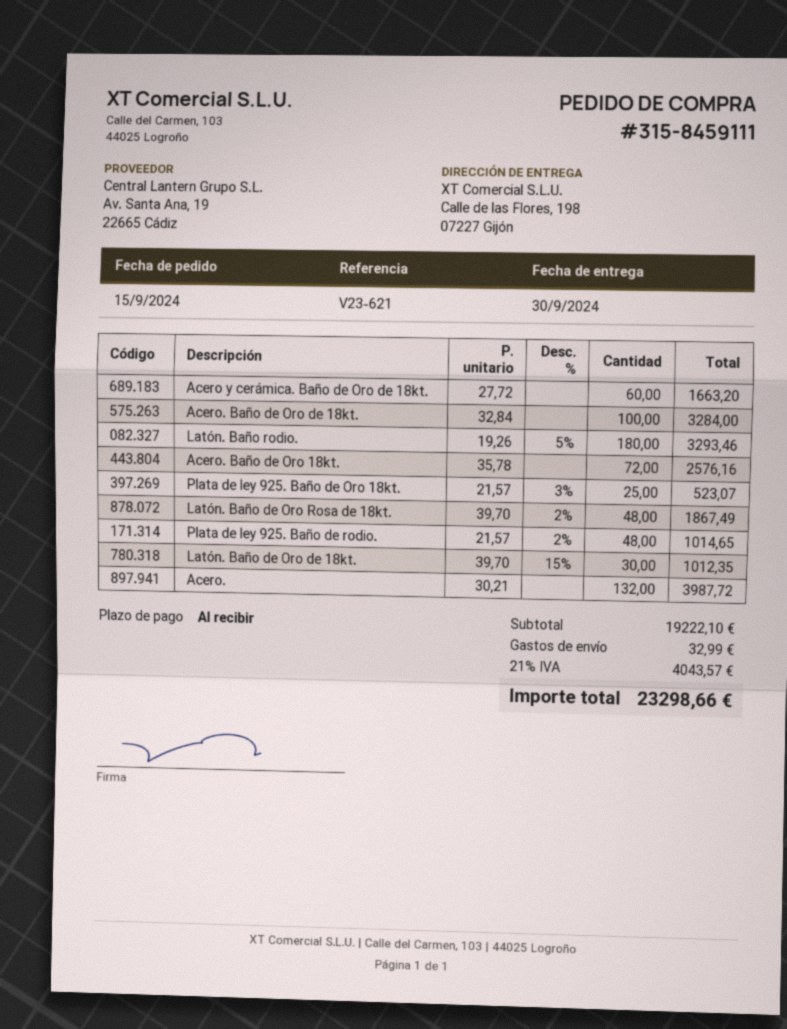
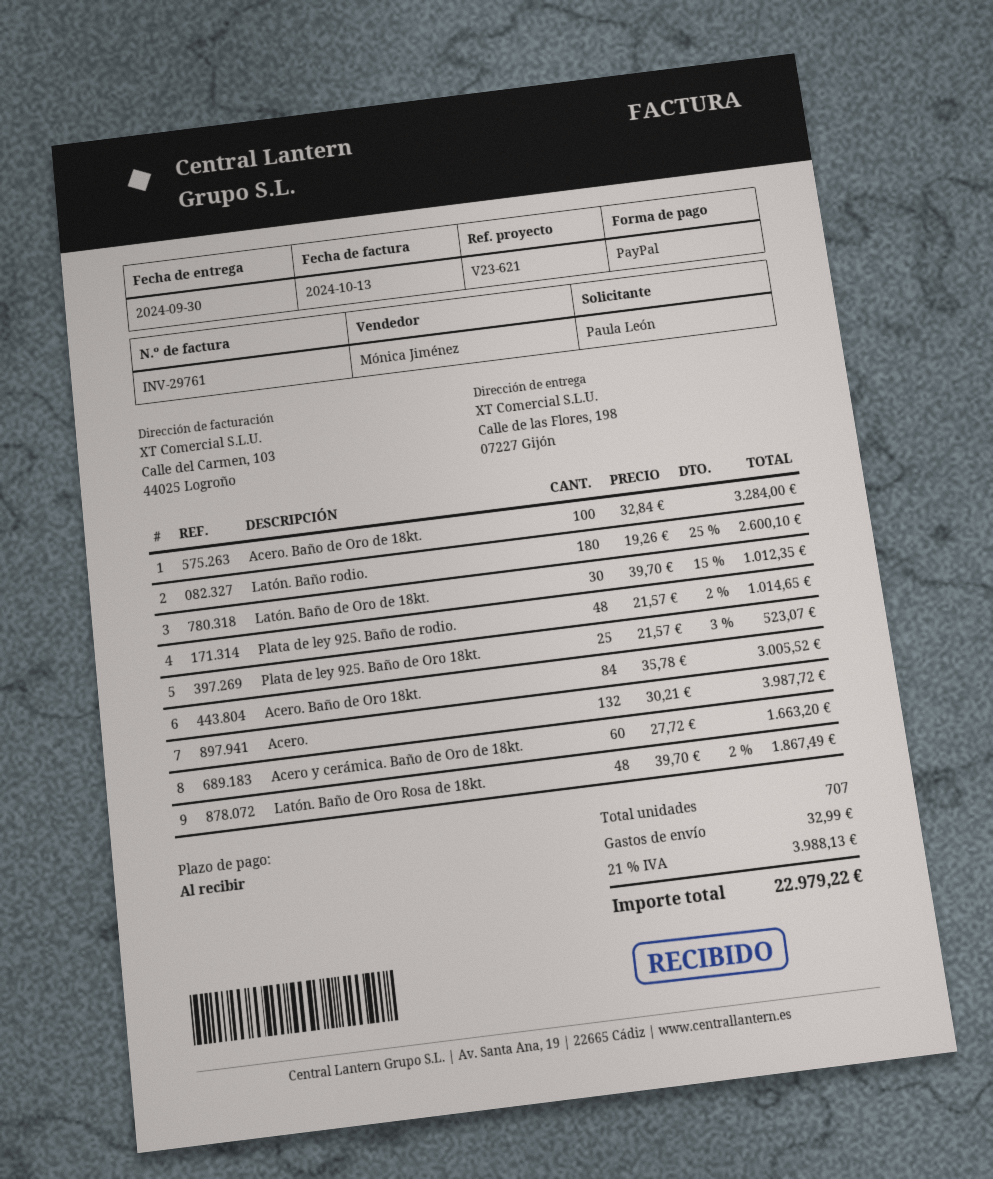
Latón. Baño rodio.: 180 x 19.26 - 5% = 3293.46 -> 180 x 19.26 - 25% = 2600.10
Acero. Baño de Oro 18kt.: 72 x 35.78 = 2576.16 -> 84 x 35.78 = 3005.52
tax: 21% = 4043.57 -> 21% = 3988.13
total: 23298.66 -> 22979.22

